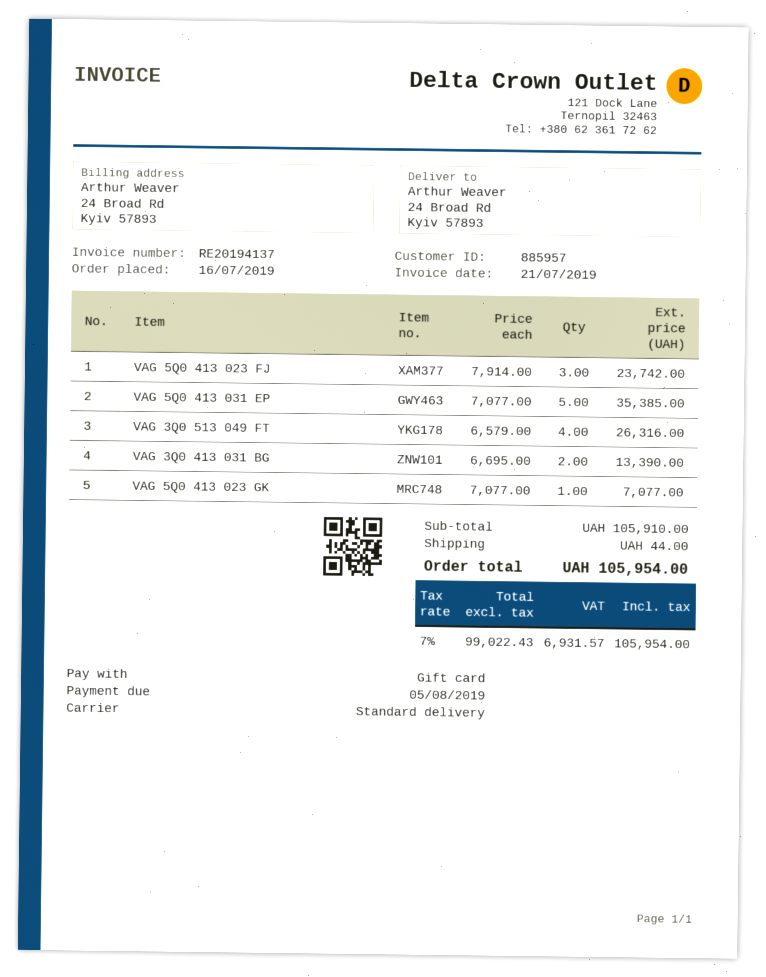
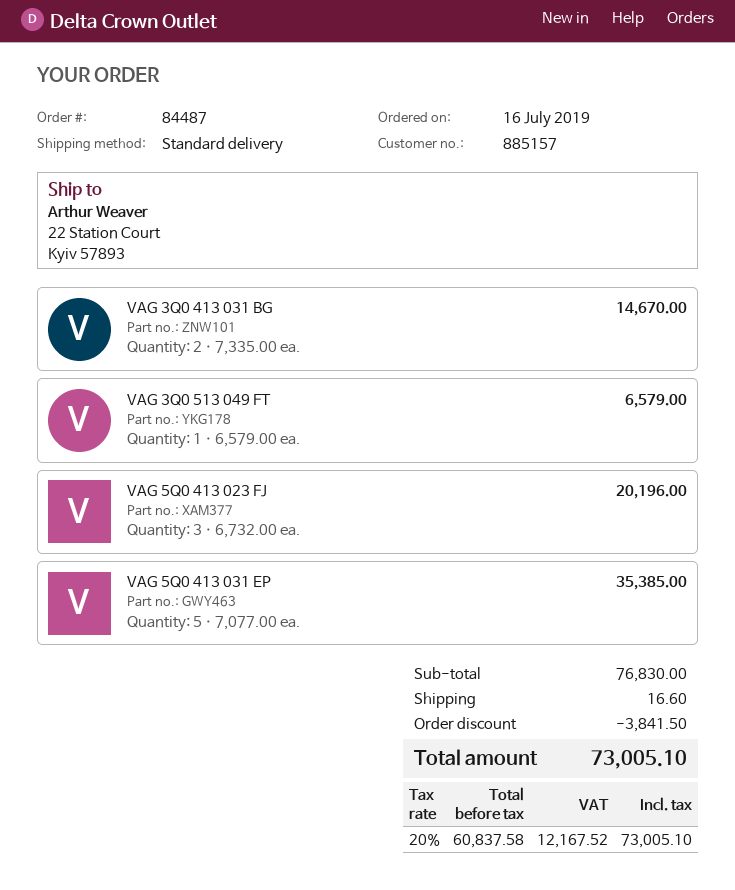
customer number: 885957 -> 885157
ship to: 24 Broad Rd, Kyiv 57893 -> 22 Station Court, Kyiv 57893
VAG 5Q0 413 023 FJ: 3 x 7914.00 = 23742.00 -> 3 x 6732.00 = 20196.00
VAG 3Q0 513 049 FT: 4 x 6579.00 = 26316.00 -> 1 x 6579.00 = 6579.00
VAG 3Q0 413 031 BG: 2 x 6695.00 = 13390.00 -> 2 x 7335.00 = 14670.00
VAG 5Q0 413 023 GK: 1 x 7077.00 = 7077.00 -> none
subtotal: 105910.00 -> 76830.00
discount: none -> 3841.50
shipping: 44.00 -> 16.60
net: 99022.43 -> 60837.58
tax: 7% = 6931.57 -> 20% = 12167.52
total: 105954.00 -> 73005.10

